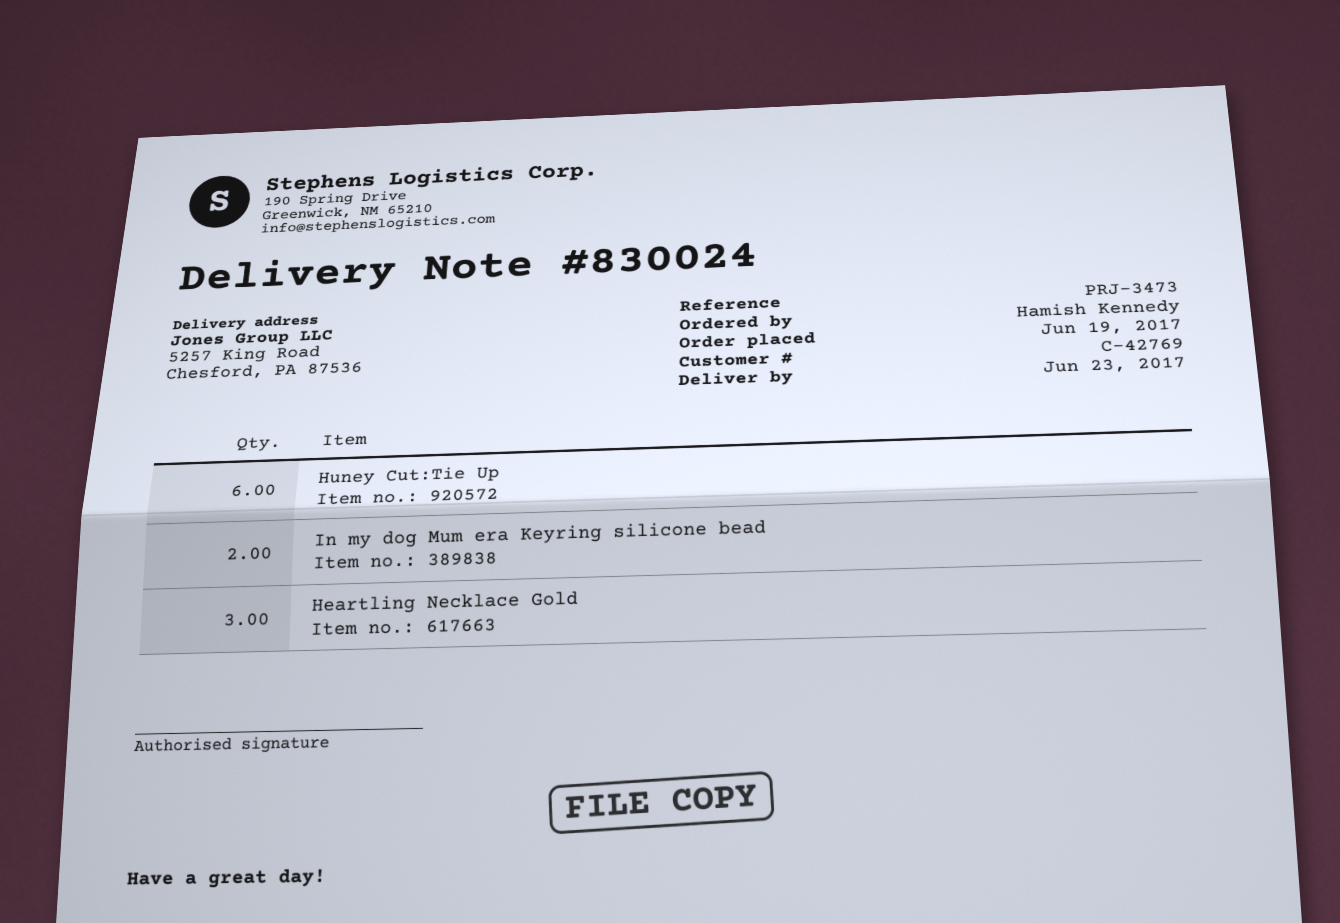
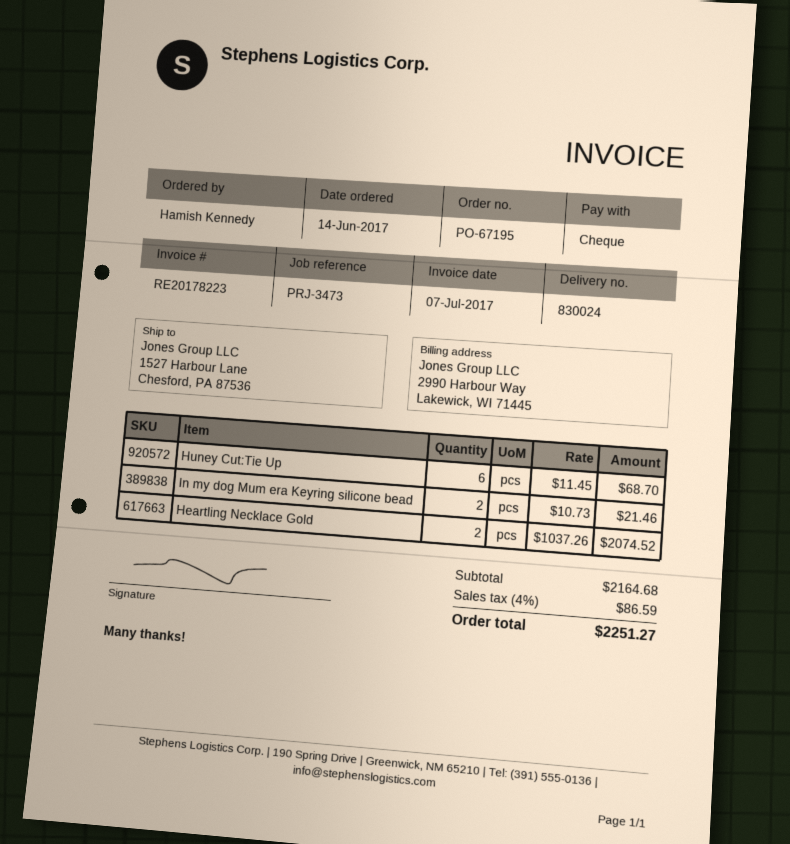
order date: 2017-06-19 -> 2017-06-14
ship to: 5257 King Road, Chesford, PA 87536 -> 1527 Harbour Lane, Chesford, PA 87536
Heartling Necklace Gold: 3 -> 2

